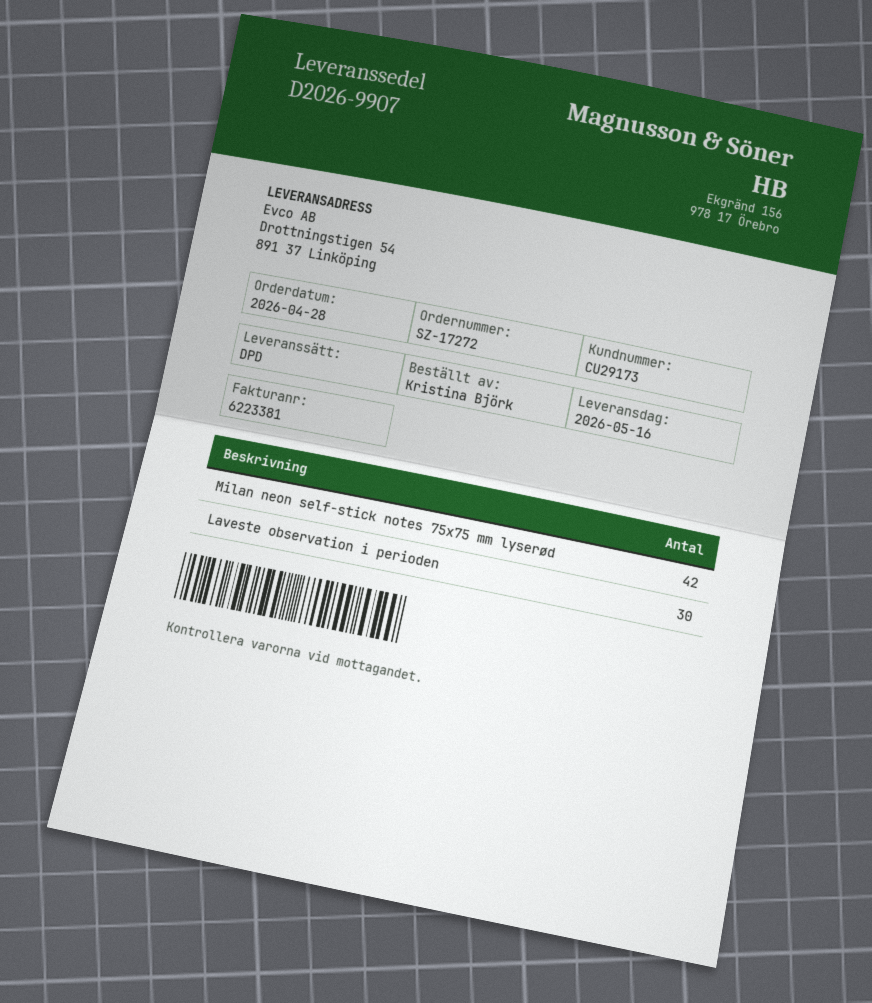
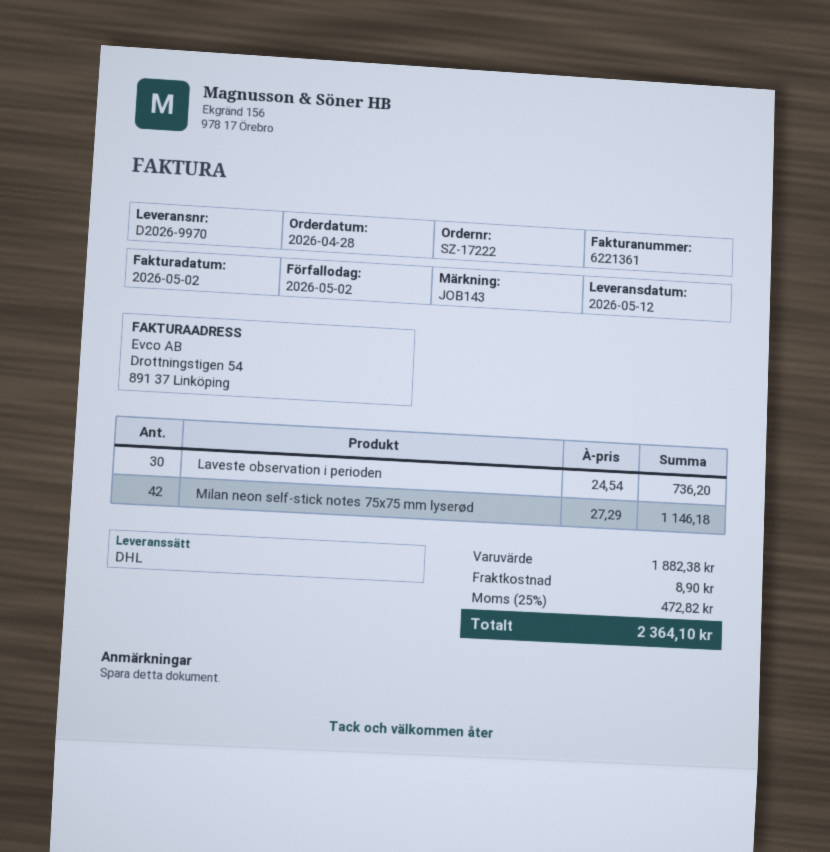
order number: SZ-17272 -> SZ-17222
delivery note number: D2026-9907 -> D2026-9970
delivery date: 2026-05-16 -> 2026-05-12
invoice number: 6223381 -> 6221361
shipping method: DPD -> DHL

